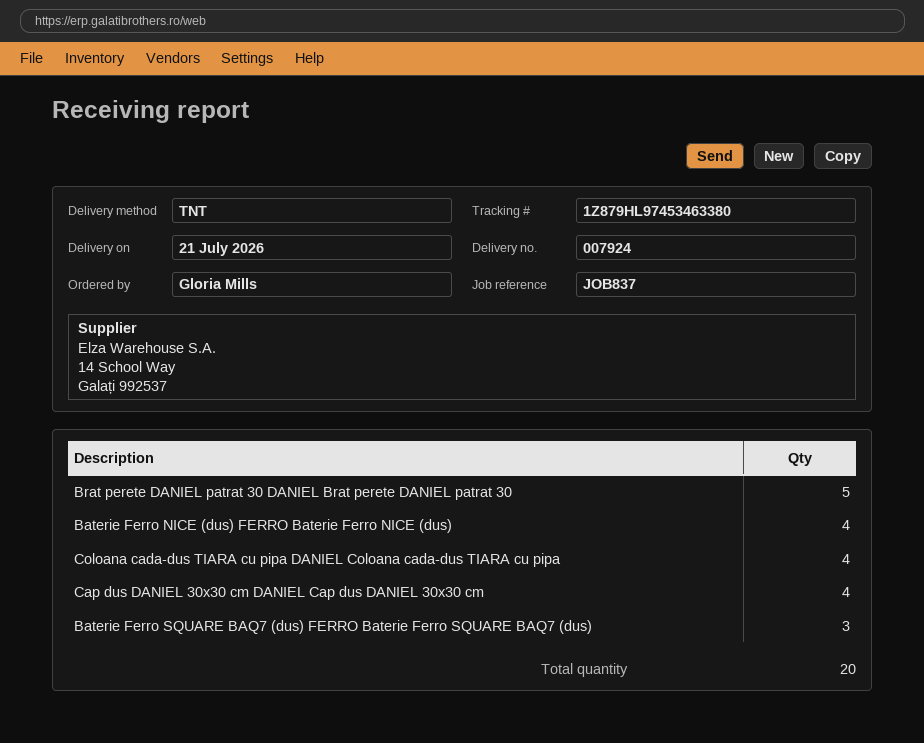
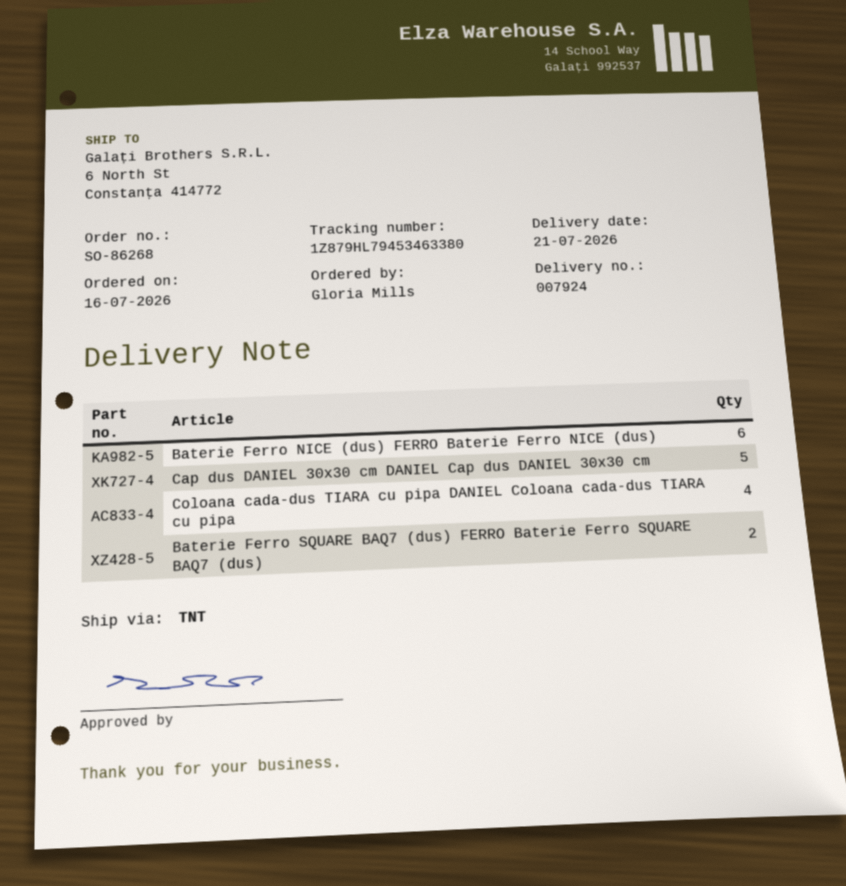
tracking number: 1Z879HL97453463380 -> 1Z879HL79453463380
Brat perete DANIEL patrat 30 DANIEL Brat perete DANIEL patrat 30: 5 -> none
Baterie Ferro NICE (dus) FERRO Baterie Ferro NICE (dus): 4 -> 6
Cap dus DANIEL 30x30 cm DANIEL Cap dus DANIEL 30x30 cm: 4 -> 5
Baterie Ferro SQUARE BAQ7 (dus) FERRO Baterie Ferro SQUARE BAQ7 (dus): 3 -> 2

